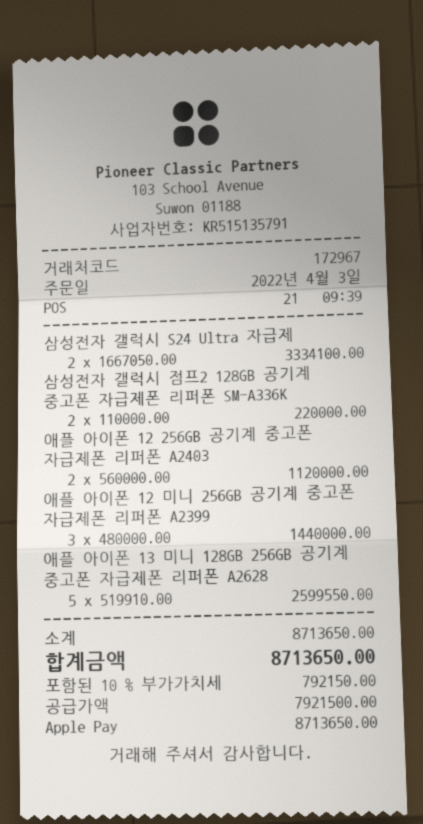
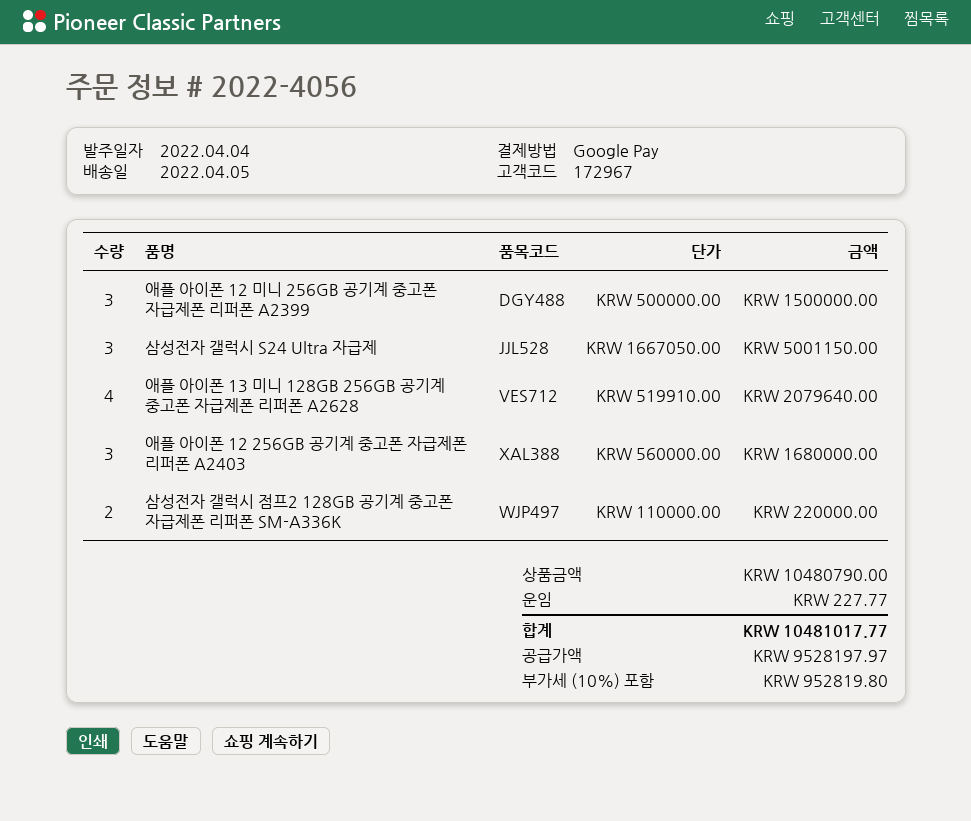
order date: 2022-04-03 -> 2022-04-04
payment method: Apple Pay -> Google Pay
삼성전자 갤럭시 S24 Ultra 자급제: 2 x 1667050.00 = 3334100.00 -> 3 x 1667050.00 = 5001150.00
애플 아이폰 12 256GB 공기계 중고폰 자급제폰 리퍼폰 A2403: 2 x 560000.00 = 1120000.00 -> 3 x 560000.00 = 1680000.00
애플 아이폰 12 미니 256GB 공기계 중고폰 자급제폰 리퍼폰 A2399: 3 x 480000.00 = 1440000.00 -> 3 x 500000.00 = 1500000.00
애플 아이폰 13 미니 128GB 256GB 공기계 중고폰 자급제폰 리퍼폰 A2628: 5 x 519910.00 = 2599550.00 -> 4 x 519910.00 = 2079640.00
subtotal: 8713650.00 -> 10480790.00
shipping: none -> 227.77
net: 7921500.00 -> 9528197.97
tax: 10% = 792150.00 -> 10% = 952819.80
total: 8713650.00 -> 10481017.77

